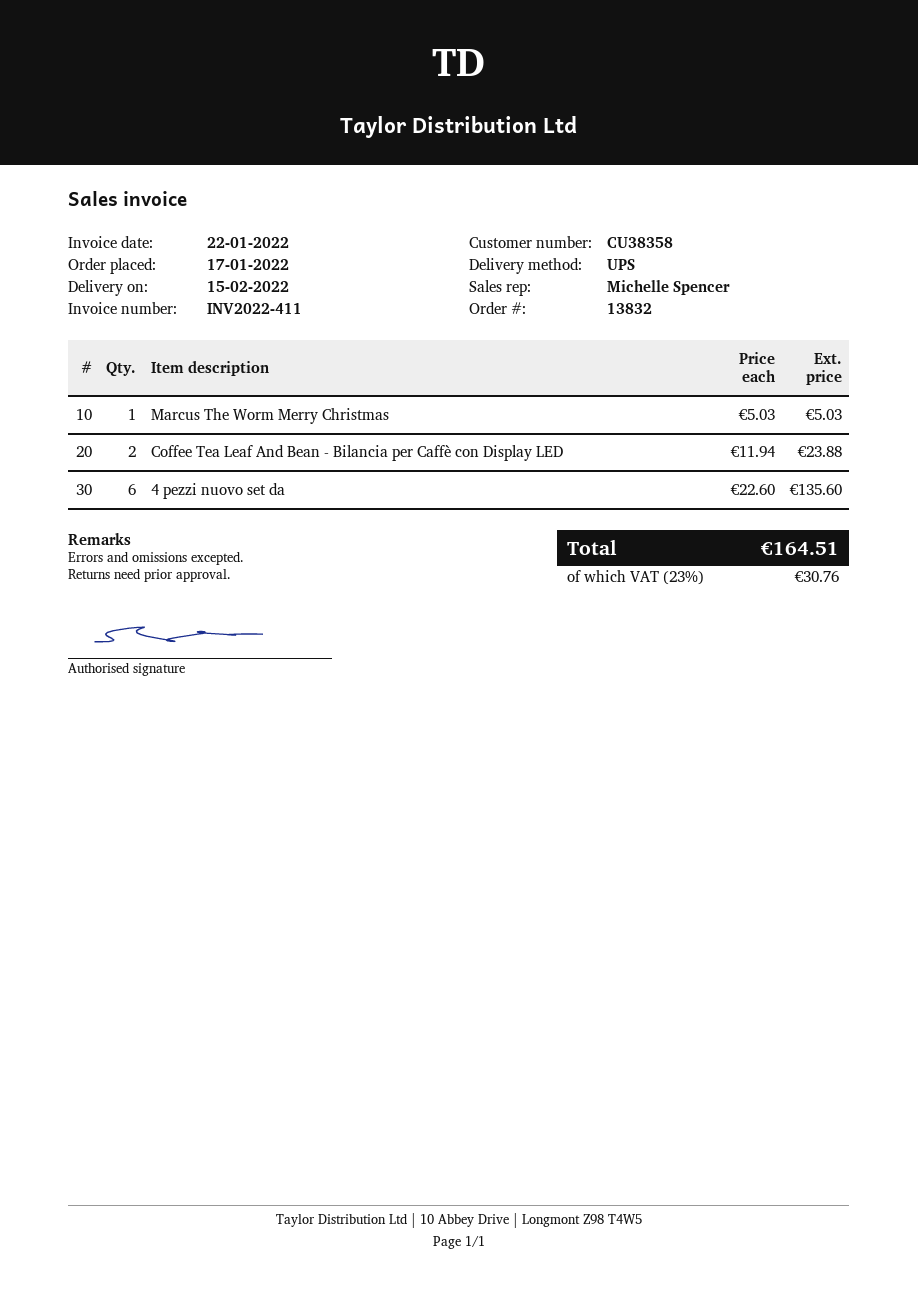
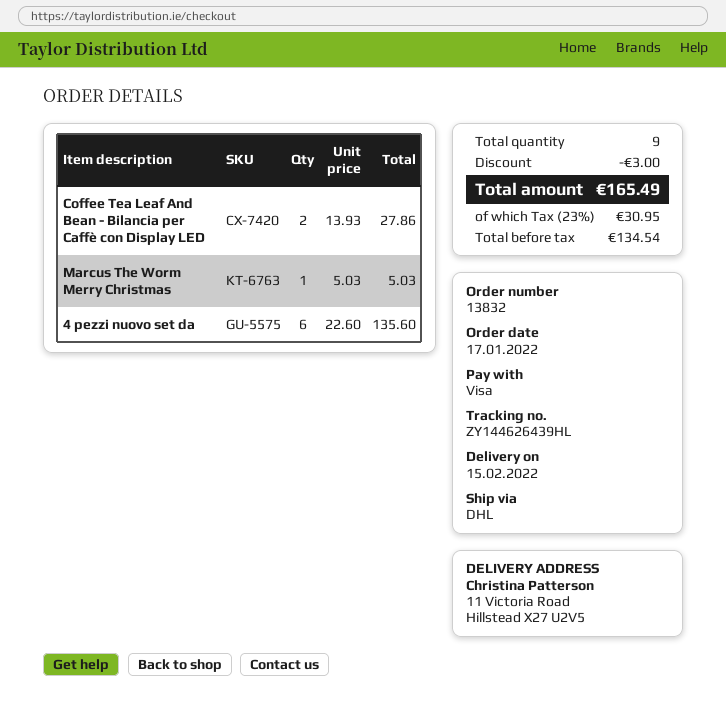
shipping method: UPS -> DHL
Coffee Tea Leaf And Bean - Bilancia per Caffè con Display LED: 2 x 11.94 = 23.88 -> 2 x 13.93 = 27.86
discount: none -> 3.00
tax: 23% = 30.76 -> 23% = 30.95
total: 164.51 -> 165.49

